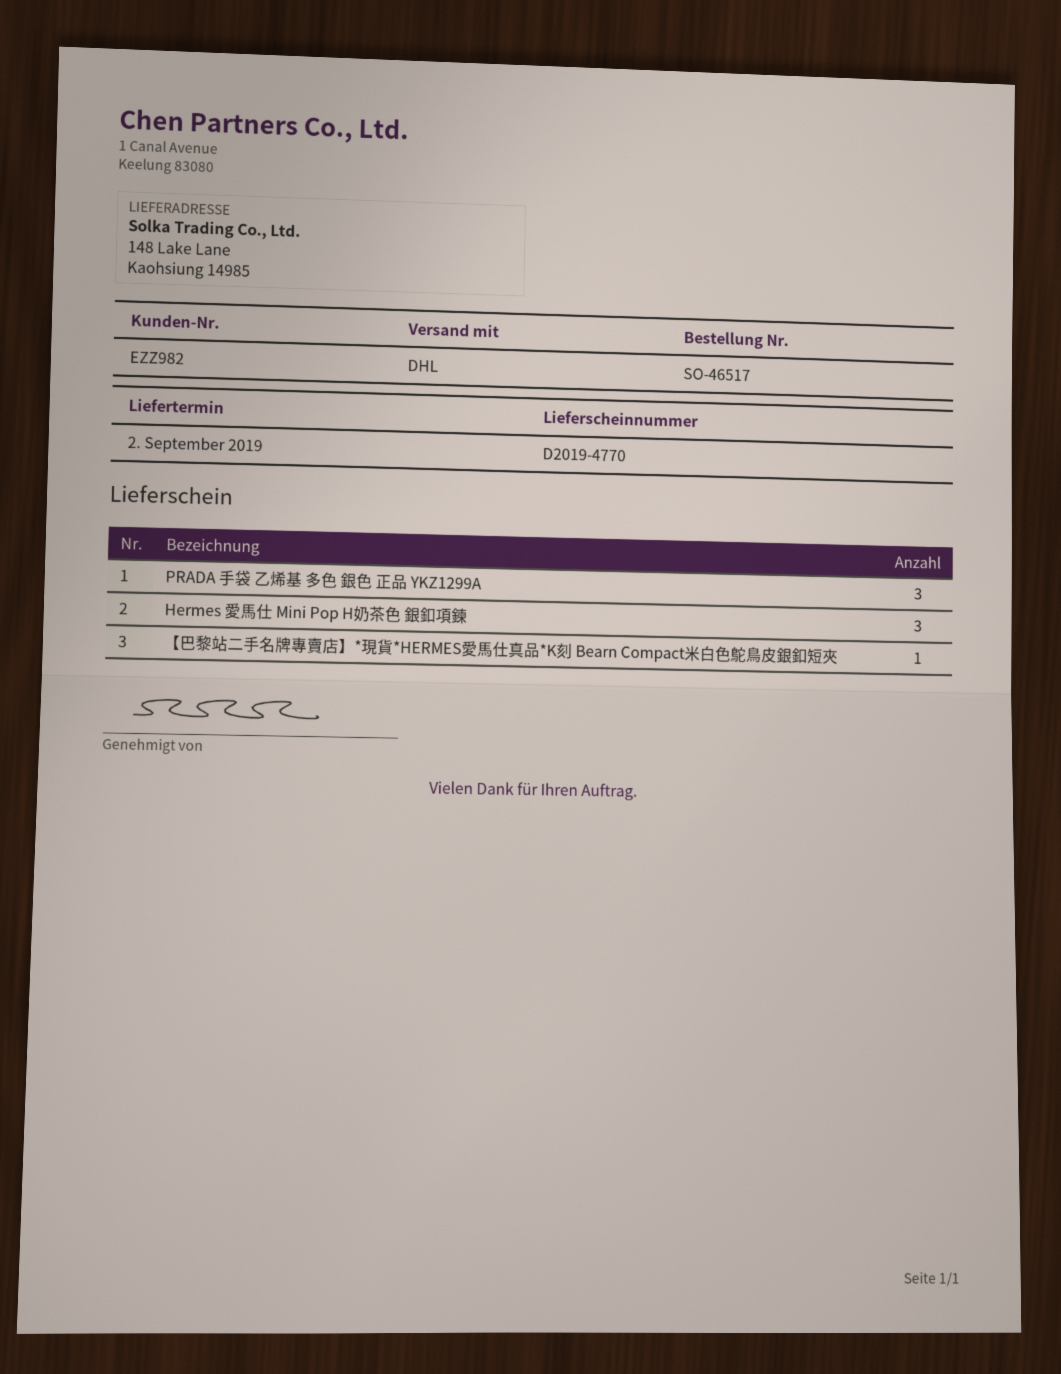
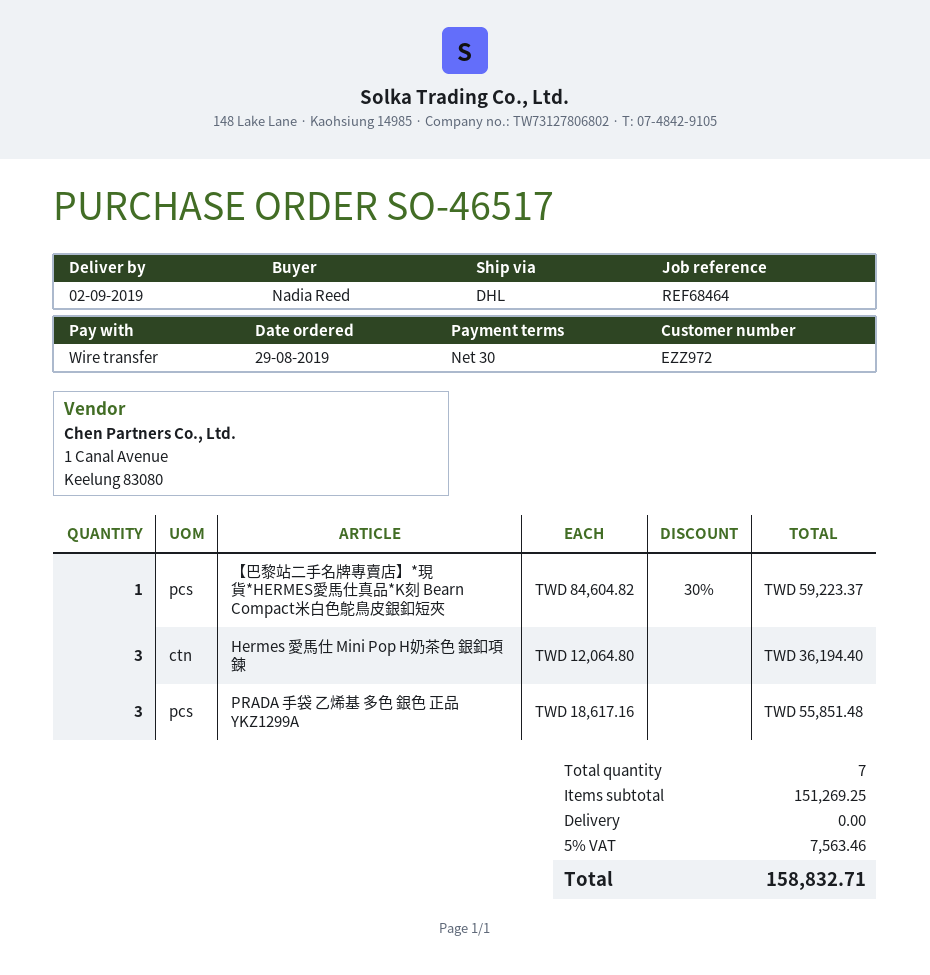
customer number: EZZ982 -> EZZ972

